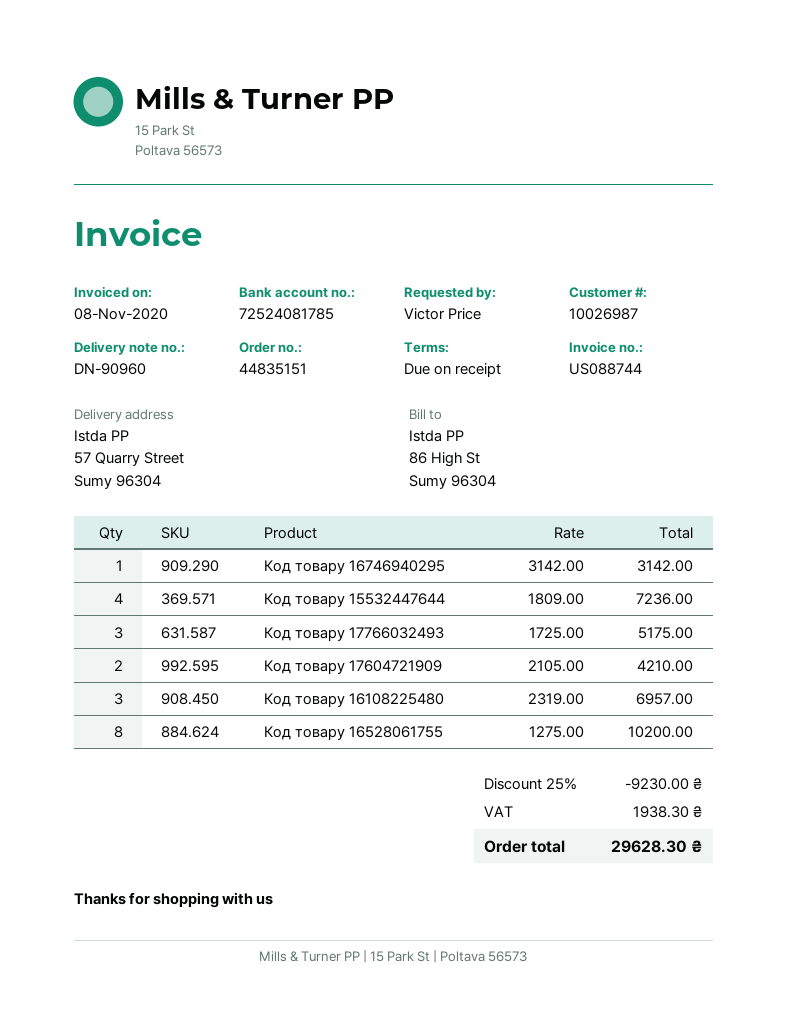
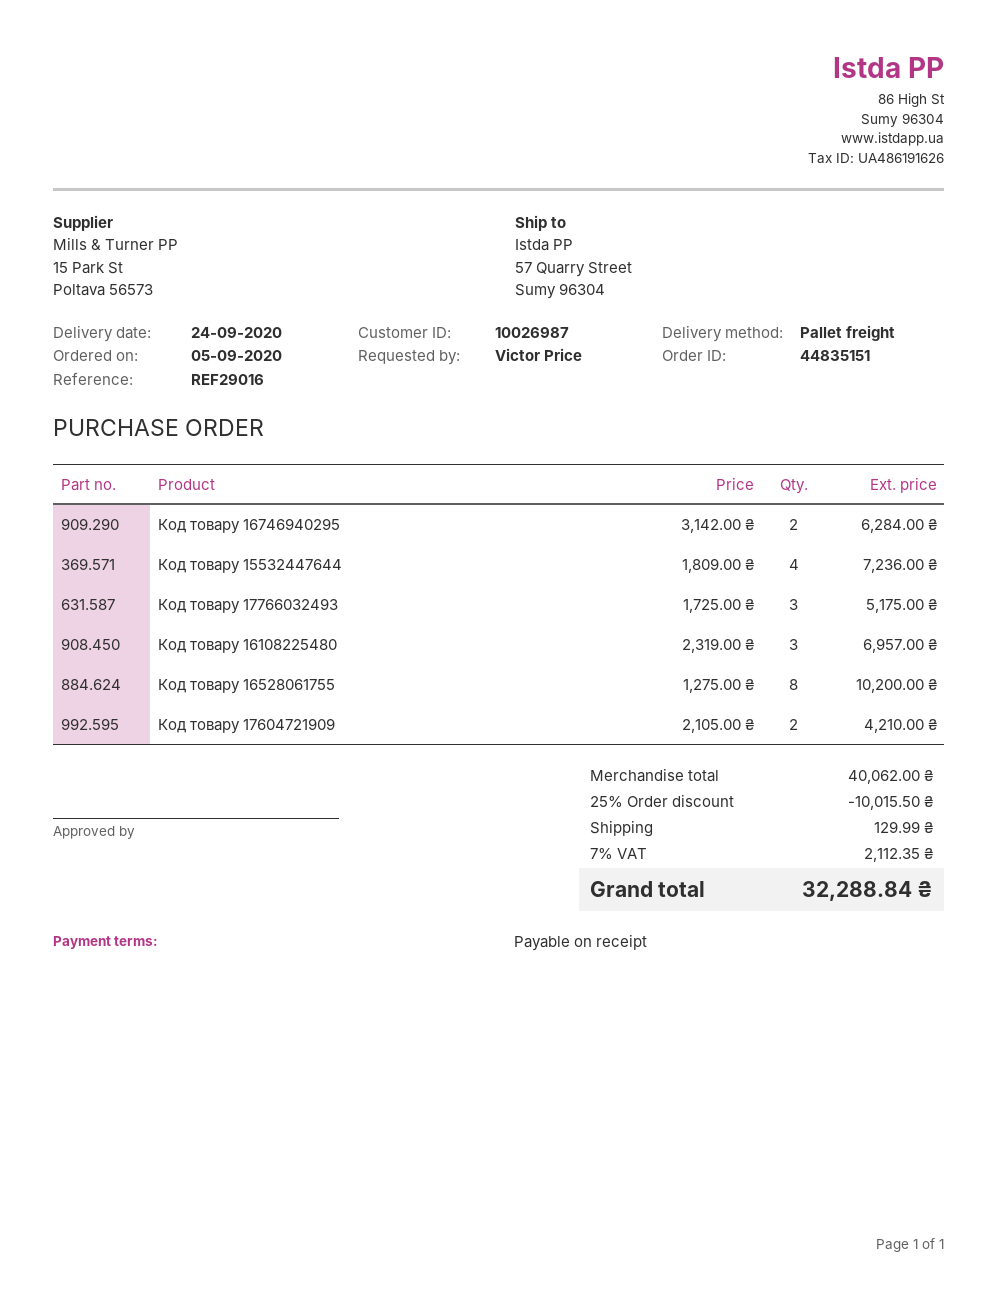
Код товару 16746940295: 1 x 3142.00 = 3142.00 -> 2 x 3142.00 = 6284.00
discount: 25% = 9230.00 -> 25% = 10015.50
shipping: none -> 129.99
tax: 1938.30 -> 2112.35
total: 29628.30 -> 32288.84

